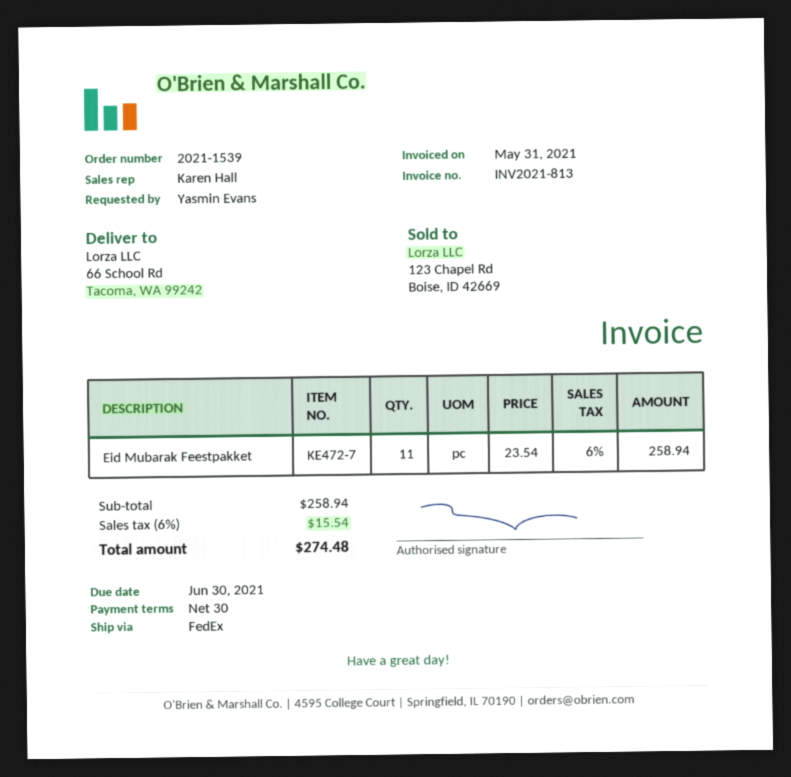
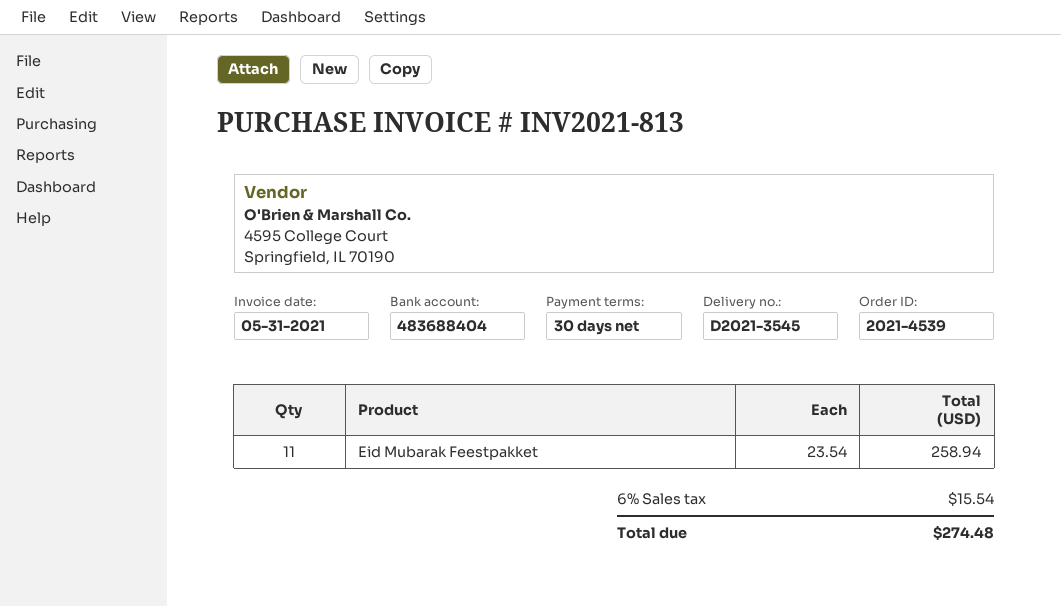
order number: 2021-1539 -> 2021-4539

